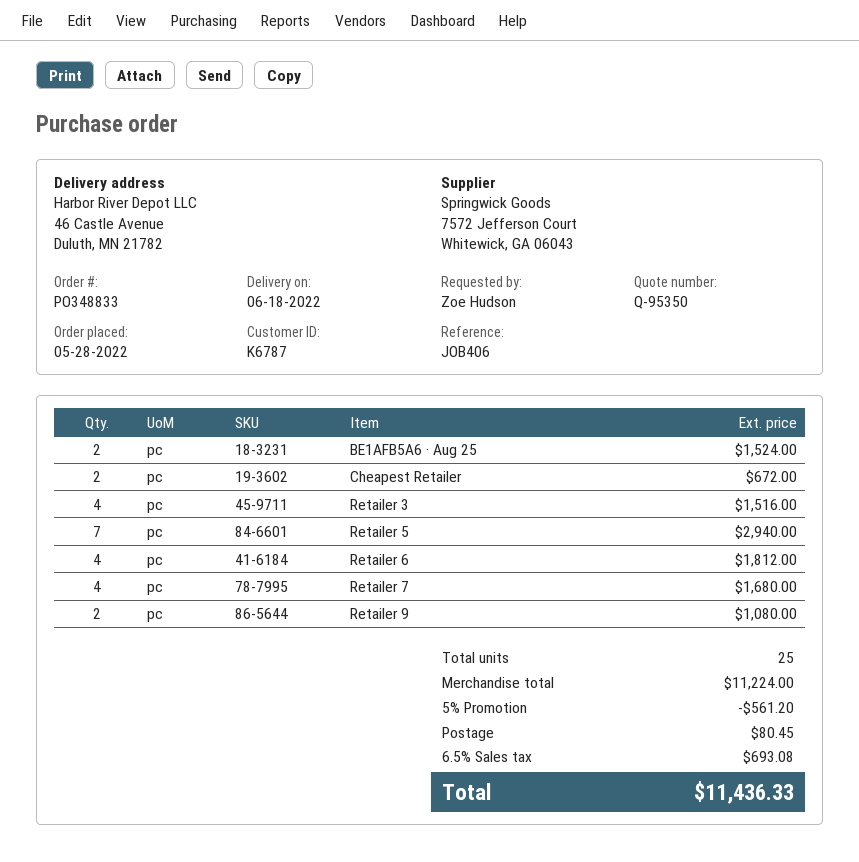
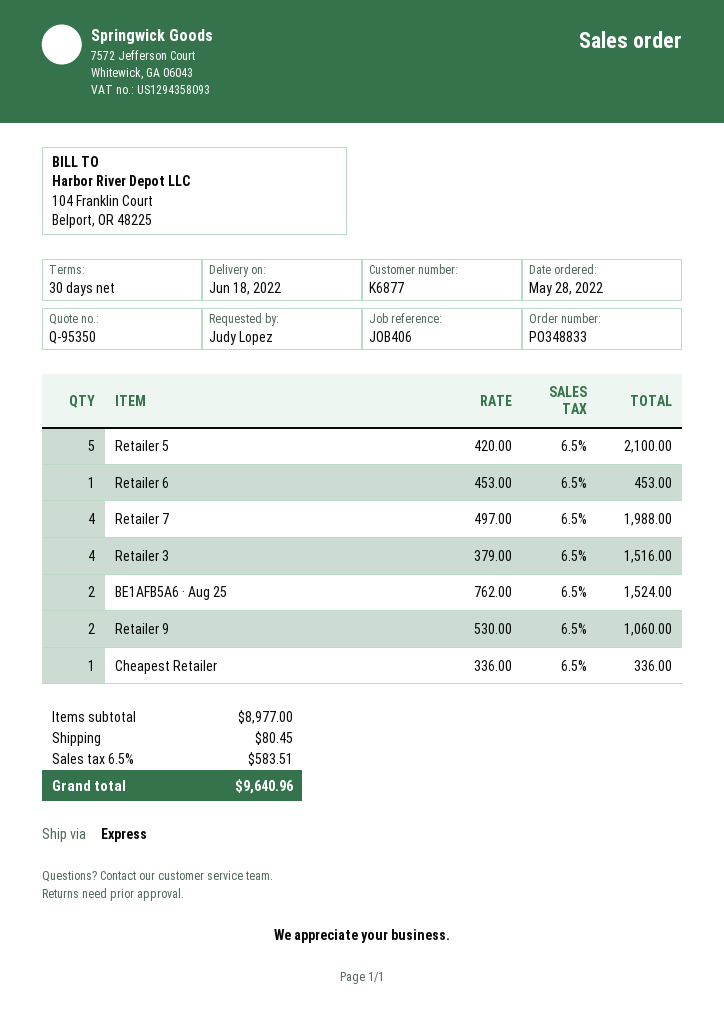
customer number: K6787 -> K6877
ordered by: Zoe Hudson -> Judy Lopez
Cheapest Retailer: 2 for 672.00 -> 1 for 336.00
Retailer 5: 7 for 2940.00 -> 5 for 2100.00
Retailer 6: 4 for 1812.00 -> 1 for 453.00
Retailer 7: 4 for 1680.00 -> 4 for 1988.00
Retailer 9: 2 for 1080.00 -> 2 for 1060.00
subtotal: 11224.00 -> 8977.00
discount: 5% = 561.20 -> none
tax: 6.5% = 693.08 -> 6.5% = 583.51
total: 11436.33 -> 9640.96

